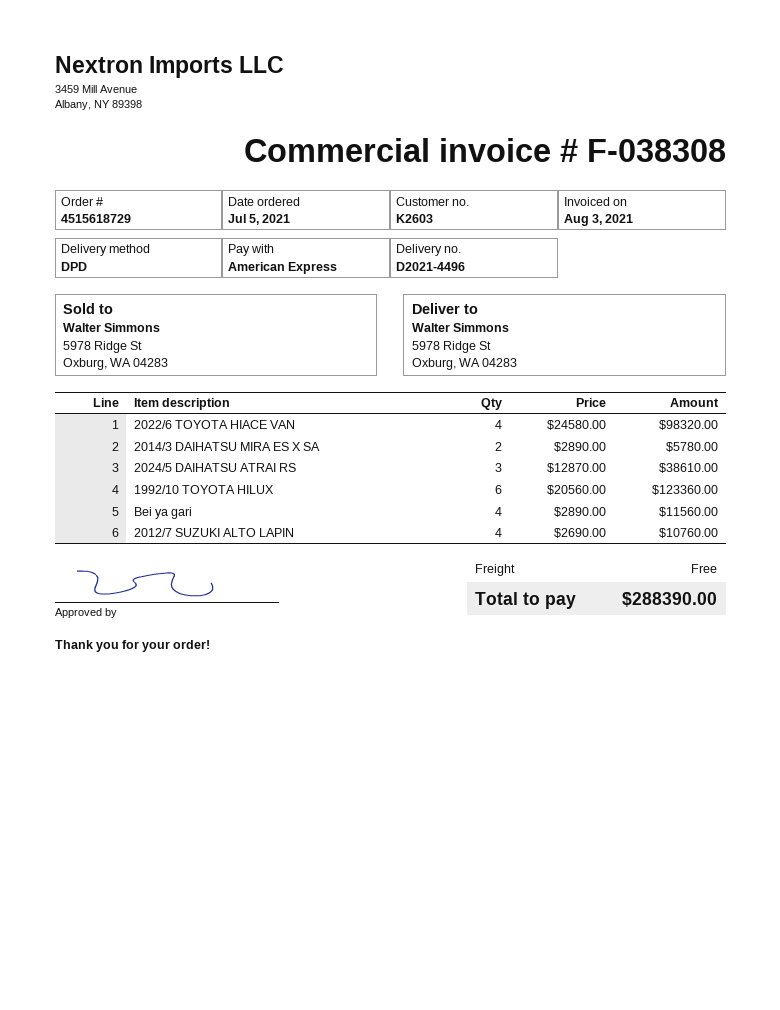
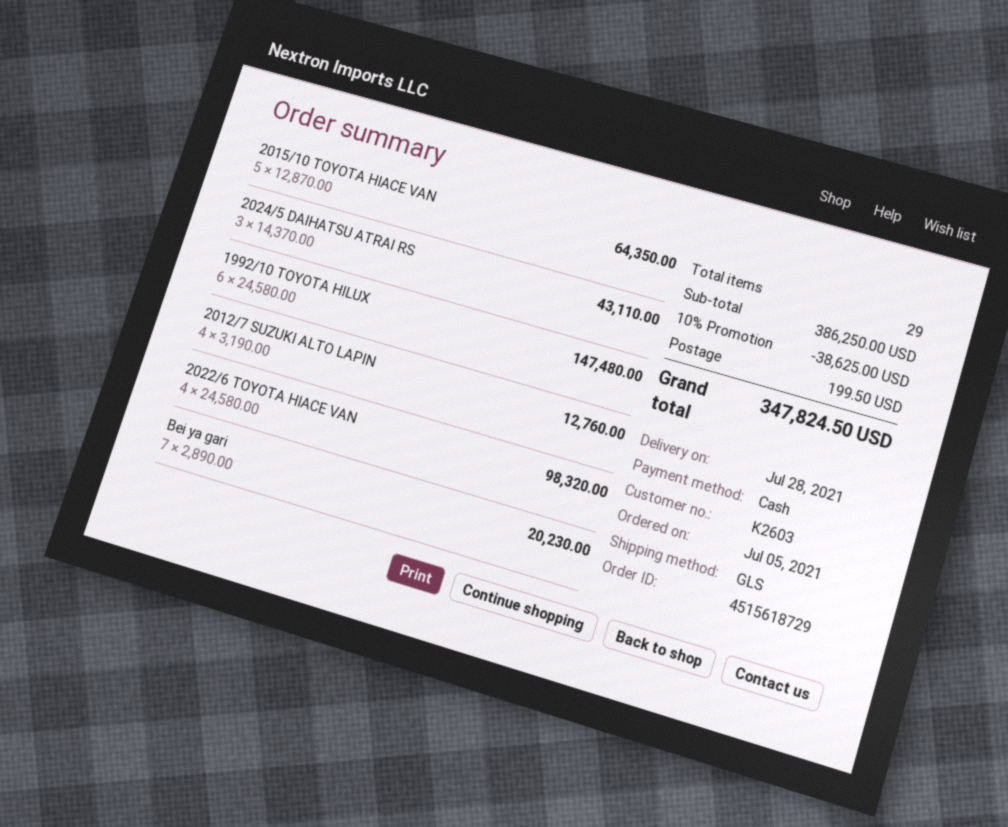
payment method: American Express -> cash
shipping method: DPD -> GLS
2014/3 DAIHATSU MIRA ES X SA: 2 x 2890.00 = 5780.00 -> none
2024/5 DAIHATSU ATRAI RS: 3 x 12870.00 = 38610.00 -> 3 x 14370.00 = 43110.00
1992/10 TOYOTA HILUX: 6 x 20560.00 = 123360.00 -> 6 x 24580.00 = 147480.00
Bei ya gari: 4 x 2890.00 = 11560.00 -> 7 x 2890.00 = 20230.00
2012/7 SUZUKI ALTO LAPIN: 4 x 2690.00 = 10760.00 -> 4 x 3190.00 = 12760.00
2015/10 TOYOTA HIACE VAN: none -> 5 x 12870.00 = 64350.00
discount: none -> 10% = 38625.00
shipping: 0.00 -> 199.50
total: 288390.00 -> 347824.50

